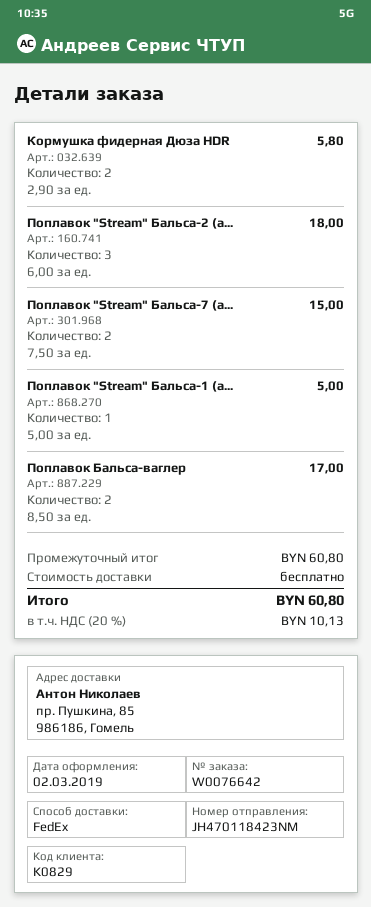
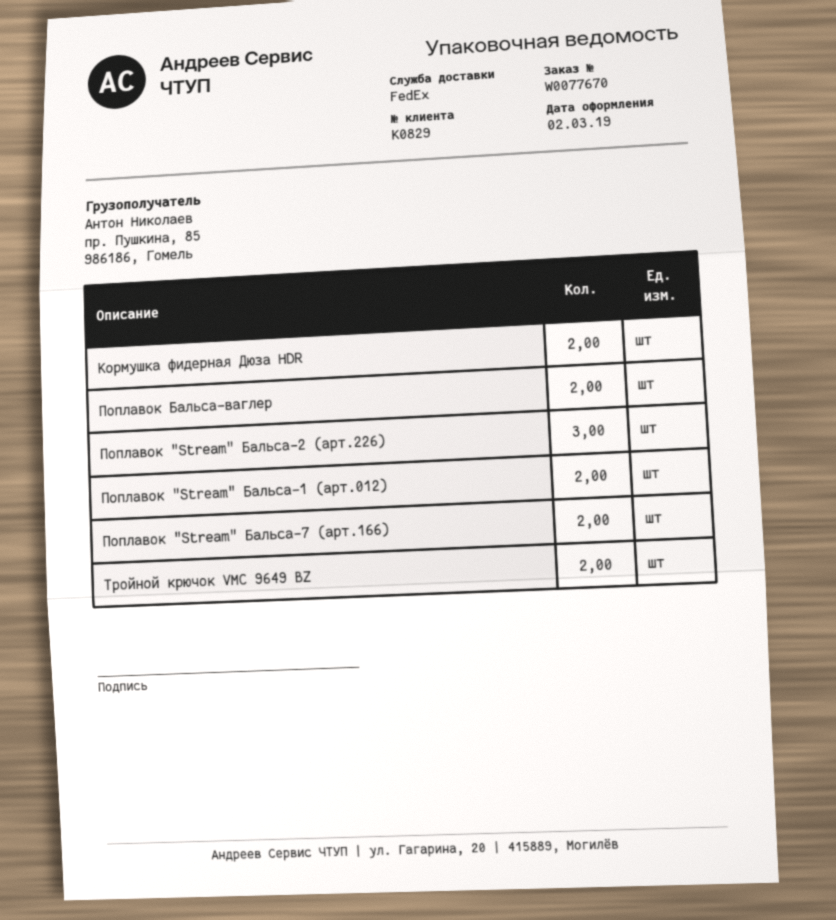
order number: W0076642 -> W0077670
Поплавок "Stream" Бальса-1 (а...: 1 -> 2
Тройной крючок VMC 9649 BZ: none -> 2

